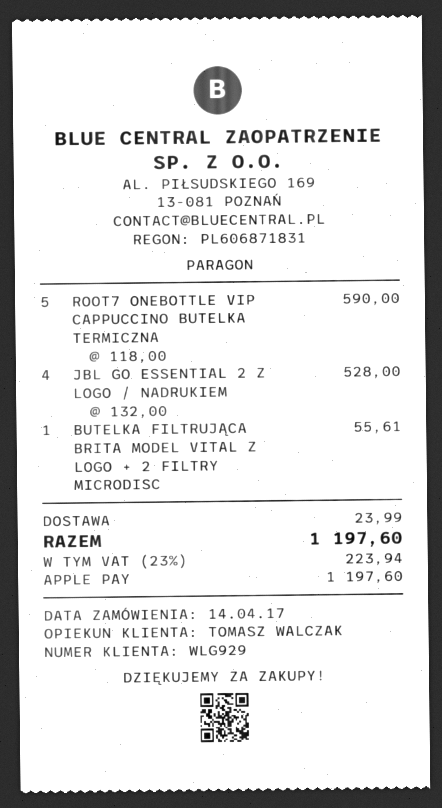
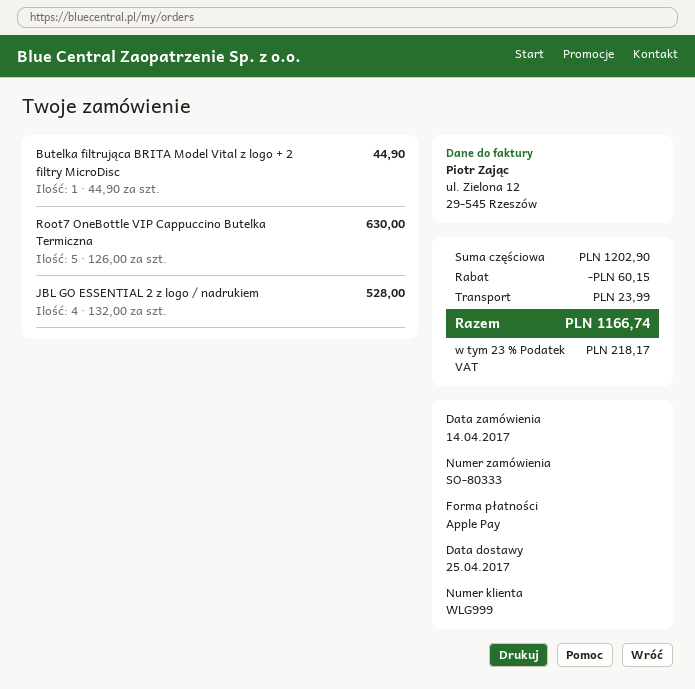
customer number: WLG929 -> WLG999
ROOT7 ONEBOTTLE VIP CAPPUCCINO BUTELKA TERMICZNA: 5 x 118.00 = 590.00 -> 5 x 126.00 = 630.00
BUTELKA FILTRUJĄCA BRITA MODEL VITAL Z LOGO + 2 FILTRY MICRODISC: 1 x 55.61 = 55.61 -> 1 x 44.90 = 44.90
discount: none -> 60.15
tax: 23% = 223.94 -> 23% = 218.17
total: 1197.60 -> 1166.74

